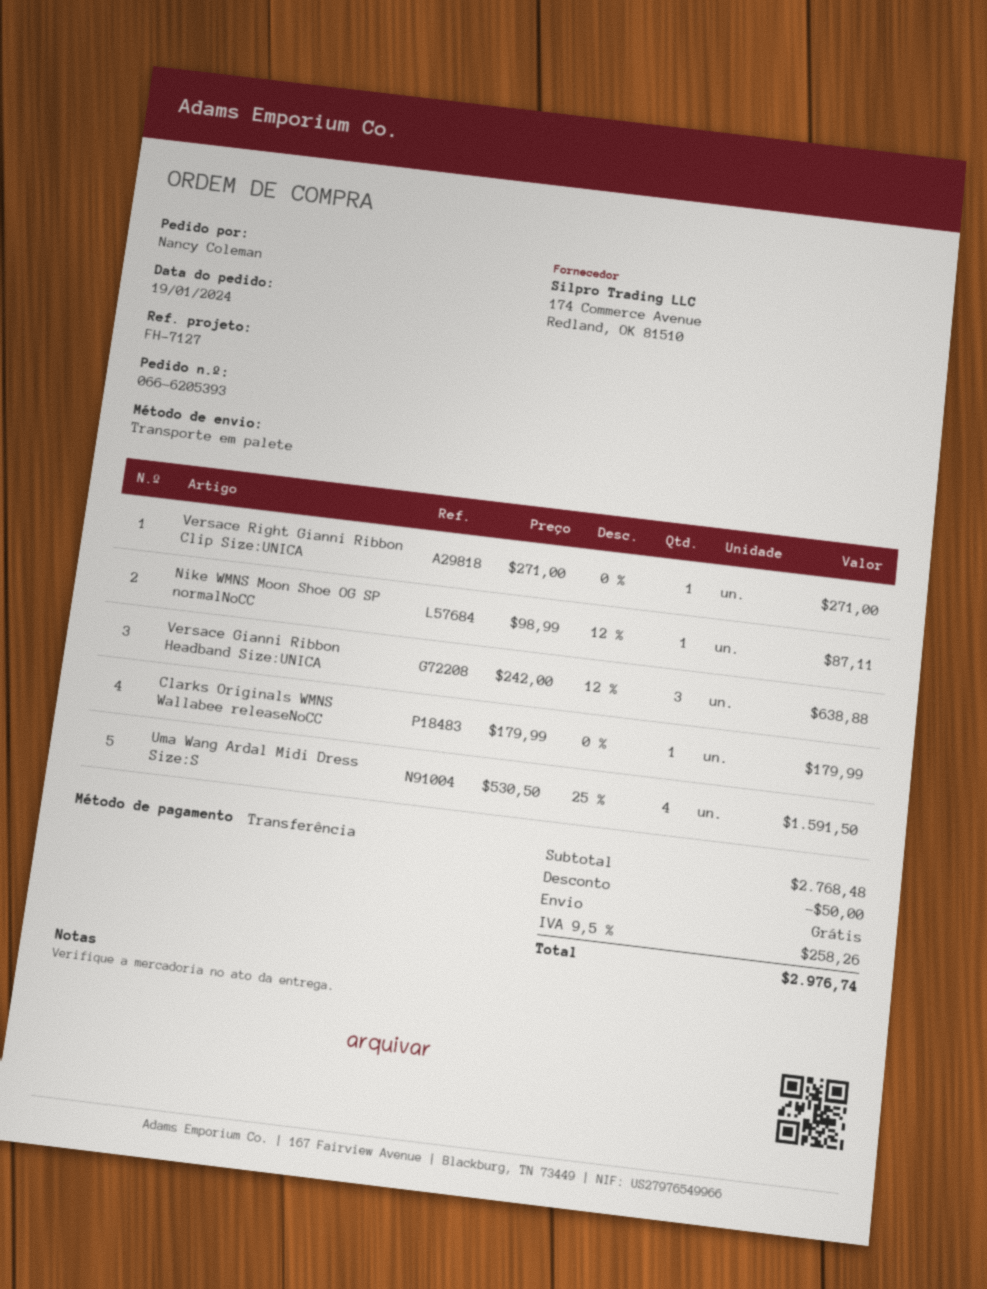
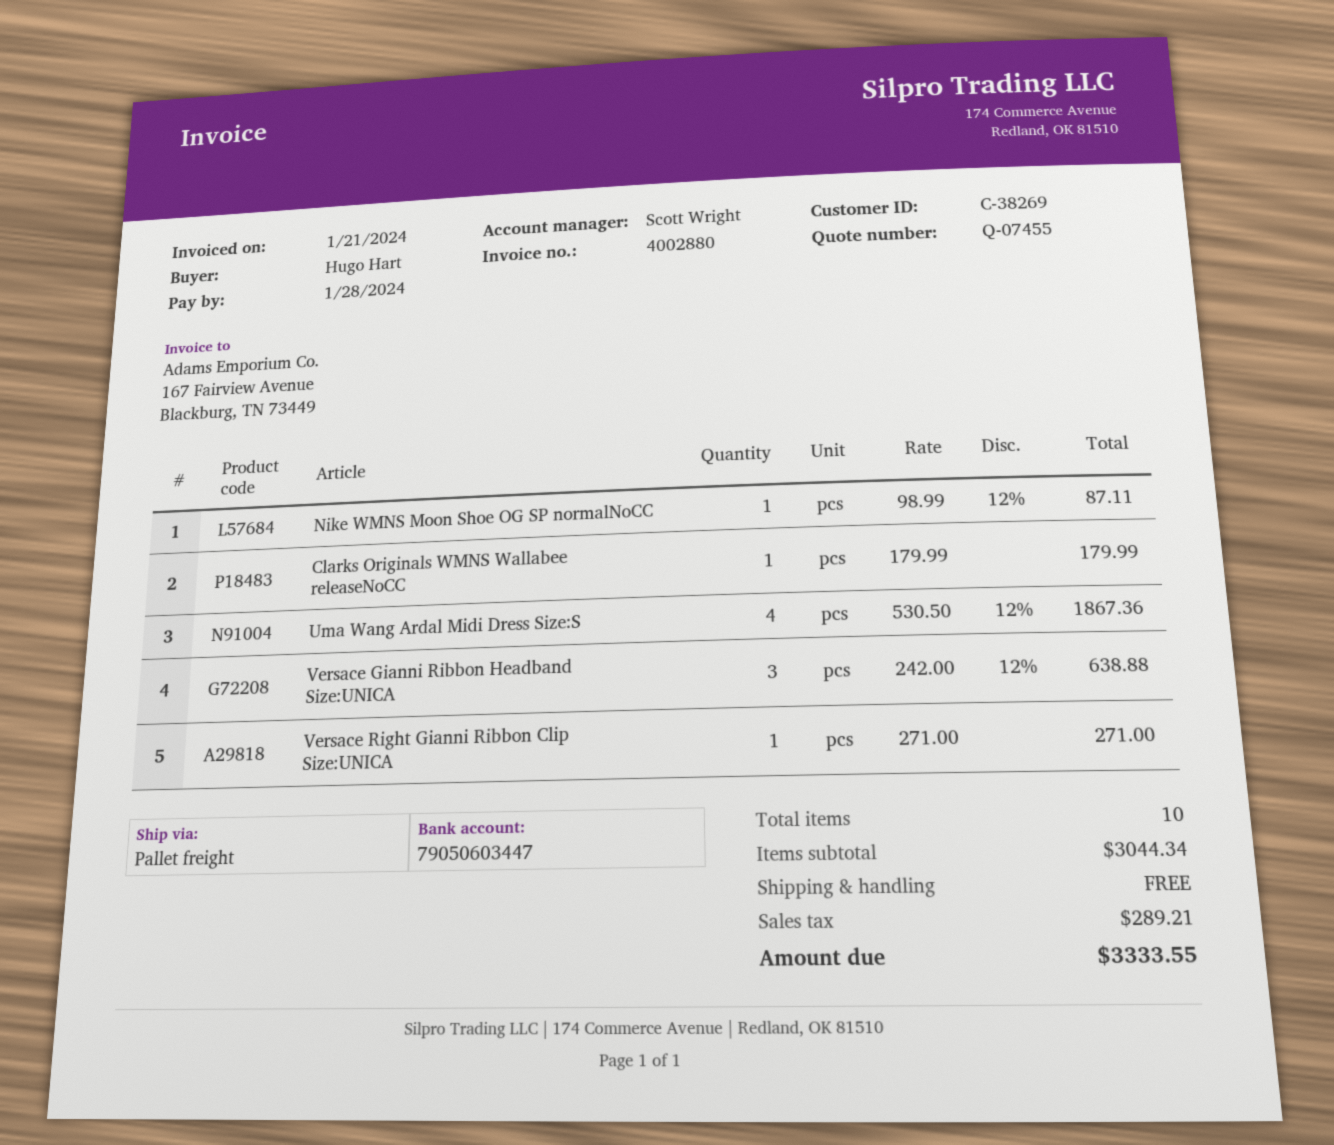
ordered by: Nancy Coleman -> Hugo Hart
Uma Wang Ardal Midi Dress Size:S: 4 x 530.50 - 25% = 1591.50 -> 4 x 530.50 - 12% = 1867.36
subtotal: 2768.48 -> 3044.34
discount: 50.00 -> none
tax: 258.26 -> 289.21
total: 2976.74 -> 3333.55

